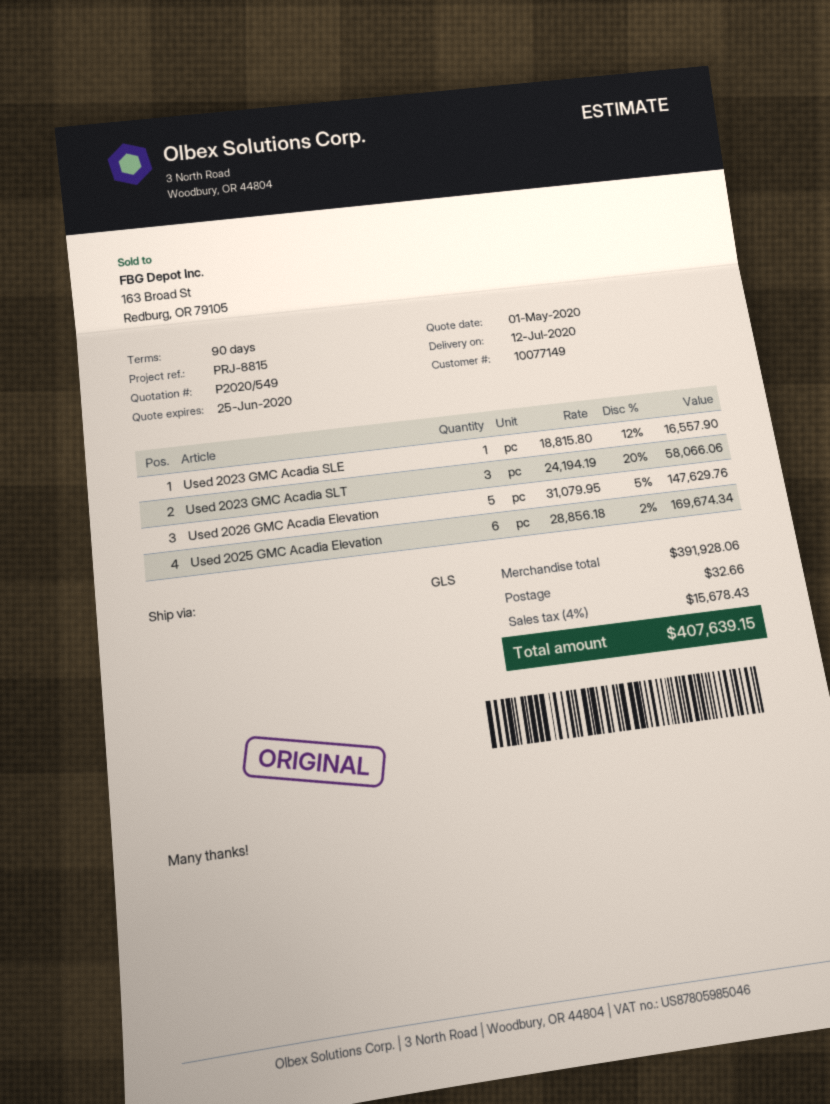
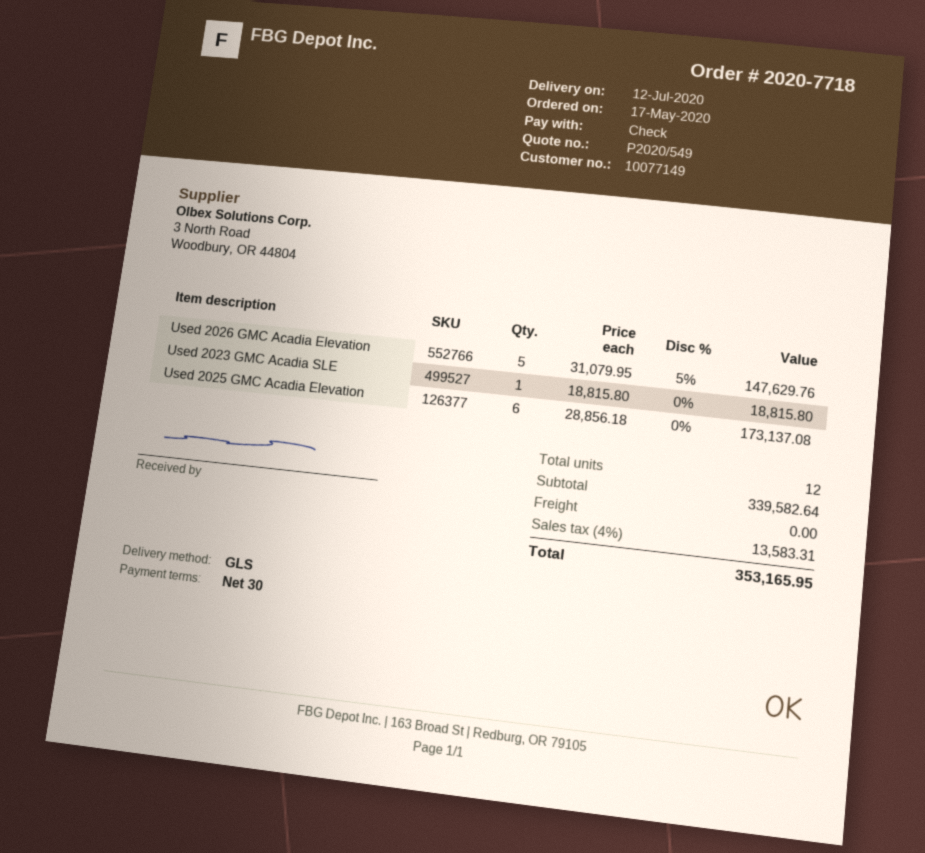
payment terms: 90 days -> 30 days
Used 2023 GMC Acadia SLE: 1 x 18815.80 - 12% = 16557.90 -> 1 x 18815.80 = 18815.80
Used 2023 GMC Acadia SLT: 3 x 24194.19 - 20% = 58066.06 -> none
Used 2025 GMC Acadia Elevation: 6 x 28856.18 - 2% = 169674.34 -> 6 x 28856.18 = 173137.08
subtotal: 391928.06 -> 339582.64
shipping: 32.66 -> 0.00
tax: 4% = 15678.43 -> 4% = 13583.31
total: 407639.15 -> 353165.95

